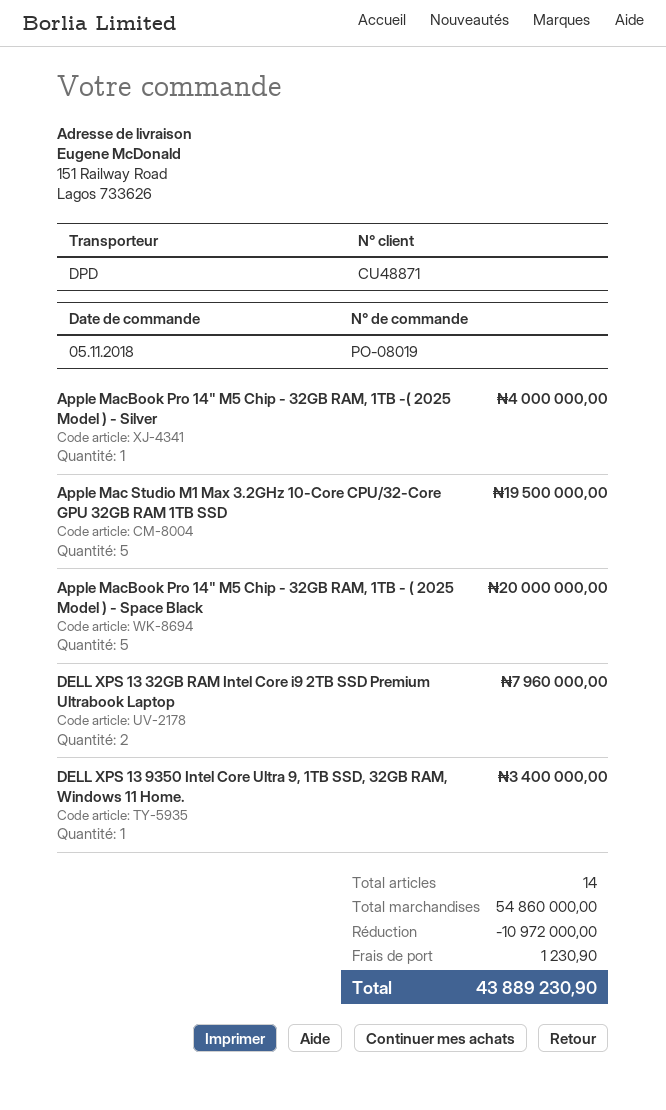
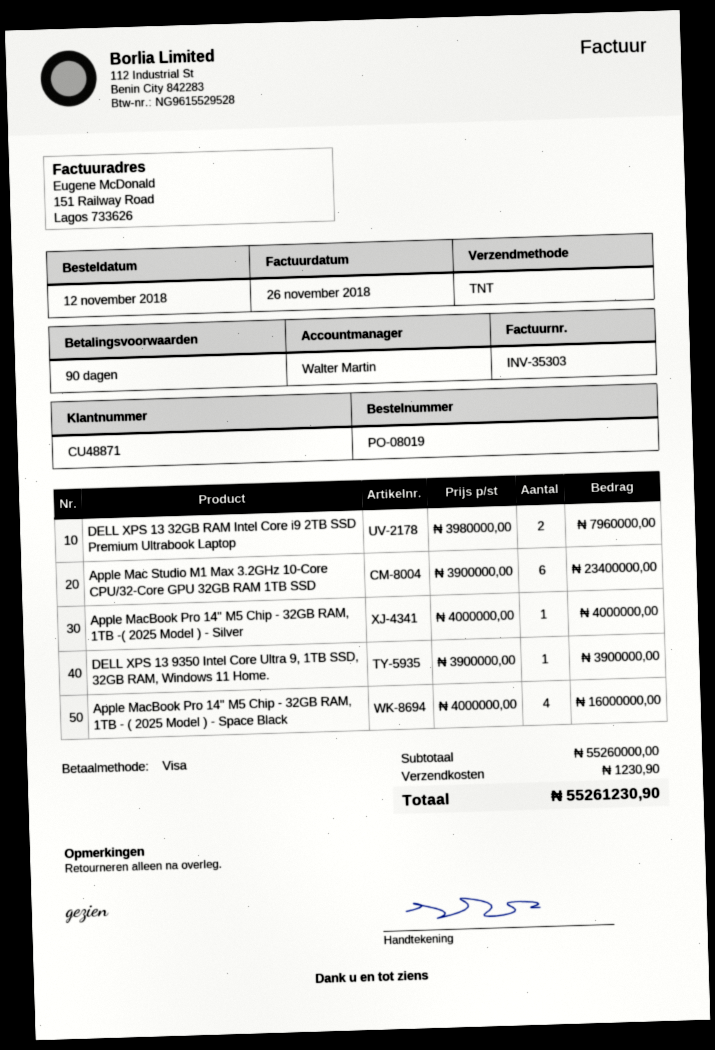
order date: 2018-11-05 -> 2018-11-12
shipping method: DPD -> TNT
Apple Mac Studio M1 Max 3.2GHz 10-Core CPU/32-Core GPU 32GB RAM 1TB SSD: 5 for 19500000.00 -> 6 for 23400000.00
Apple MacBook Pro 14" M5 Chip - 32GB RAM, 1TB - ( 2025 Model ) - Space Black: 5 for 20000000.00 -> 4 for 16000000.00
DELL XPS 13 9350 Intel Core Ultra 9, 1TB SSD, 32GB RAM, Windows 11 Home.: 1 for 3400000.00 -> 1 for 3900000.00
subtotal: 54860000.00 -> 55260000.00
discount: 10972000.00 -> none
total: 43889230.90 -> 55261230.90

